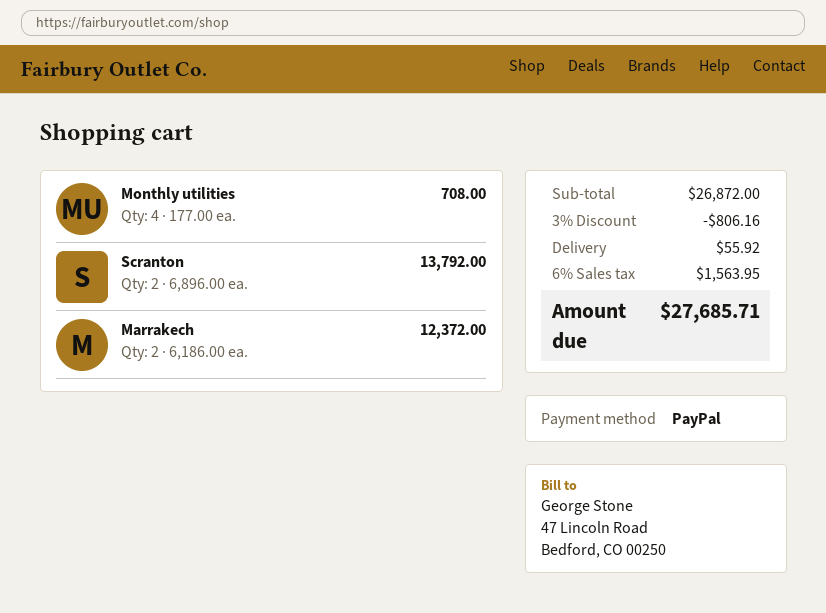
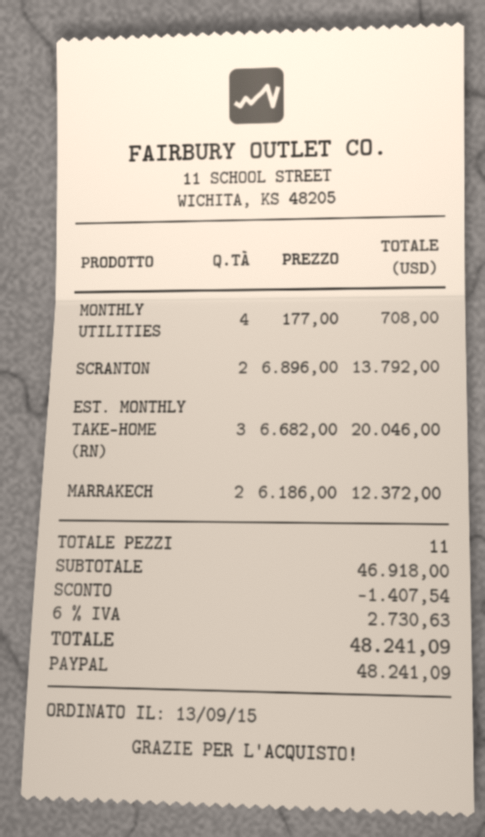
EST. MONTHLY TAKE-HOME (RN): none -> 3 x 6682.00 = 20046.00
subtotal: 26872.00 -> 46918.00
discount: 806.16 -> 1407.54
shipping: 55.92 -> none
tax: 6% = 1563.95 -> 6% = 2730.63
total: 27685.71 -> 48241.09

